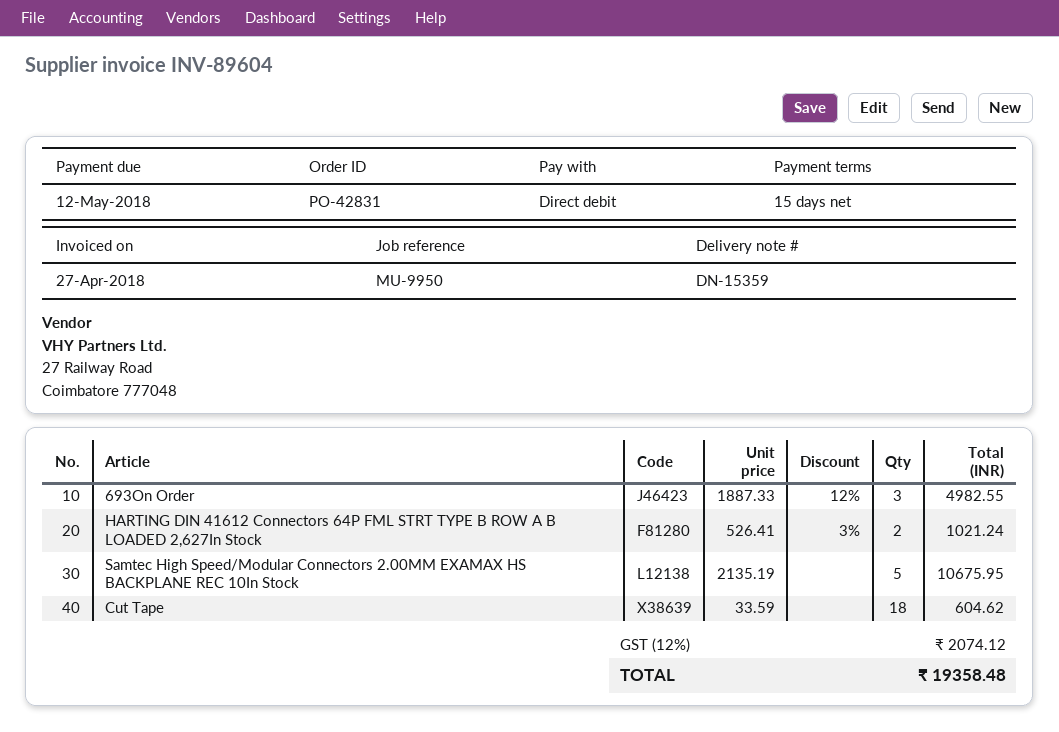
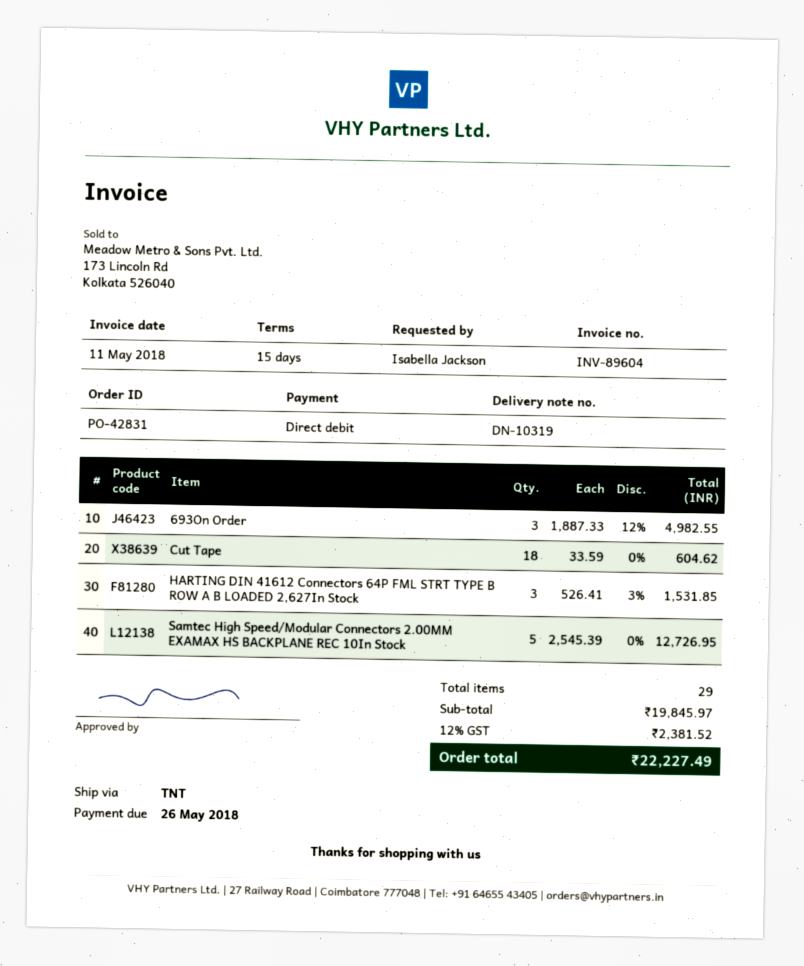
delivery note number: DN-15359 -> DN-10319
invoice date: 2018-04-27 -> 2018-05-11
due date: 2018-05-12 -> 2018-05-26
HARTING DIN 41612 Connectors 64P FML STRT TYPE B ROW A B LOADED 2,627In Stock: 2 x 526.41 - 3% = 1021.24 -> 3 x 526.41 - 3% = 1531.85
Samtec High Speed/Modular Connectors 2.00MM EXAMAX HS BACKPLANE REC 10In Stock: 5 x 2135.19 = 10675.95 -> 5 x 2545.39 = 12726.95
tax: 12% = 2074.12 -> 12% = 2381.52
total: 19358.48 -> 22227.49

